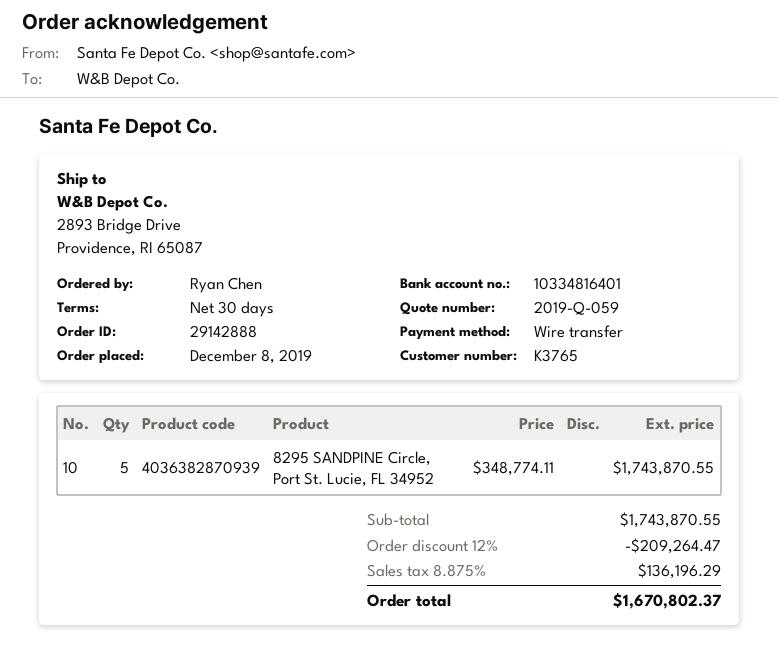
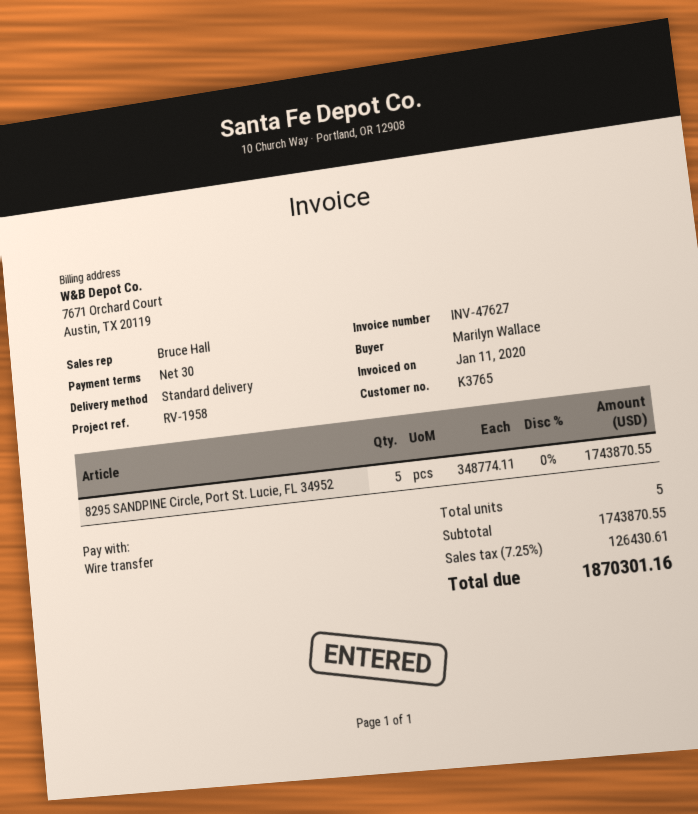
ordered by: Ryan Chen -> Marilyn Wallace
discount: 12% = 209264.47 -> none
tax: 8.875% = 136196.29 -> 7.25% = 126430.61
total: 1670802.37 -> 1870301.16

